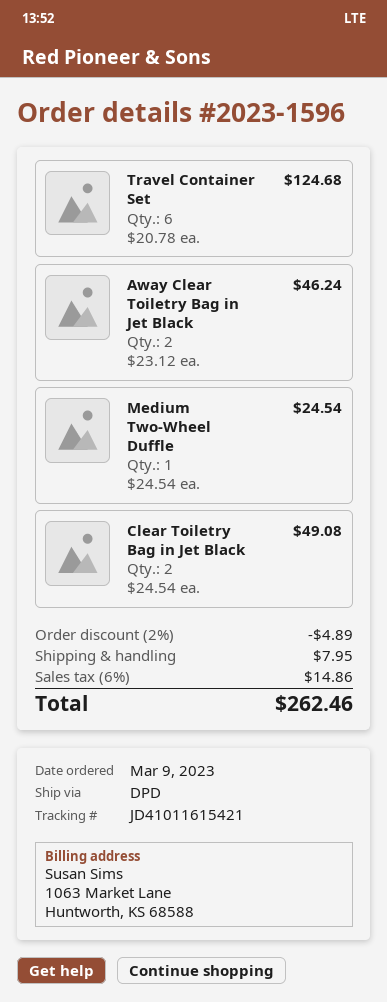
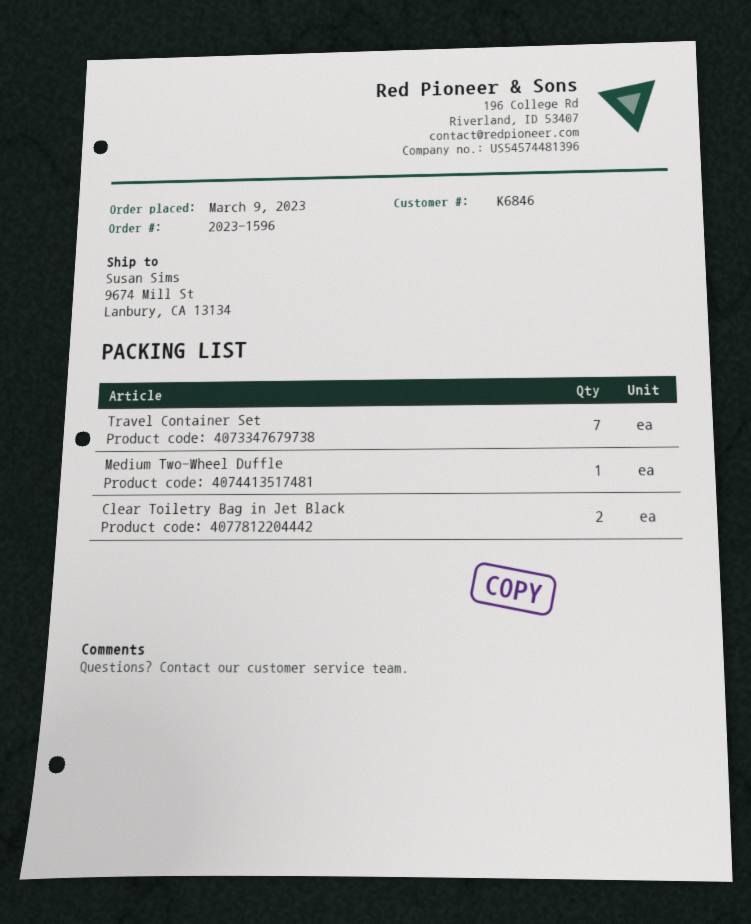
Travel Container Set: 6 -> 7
Away Clear Toiletry Bag in Jet Black: 2 -> none

